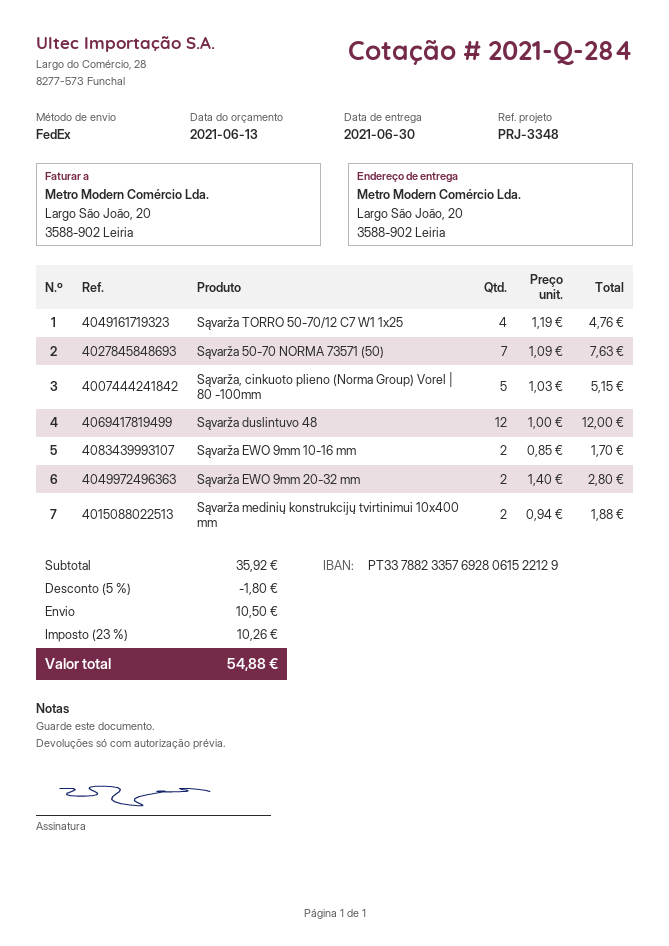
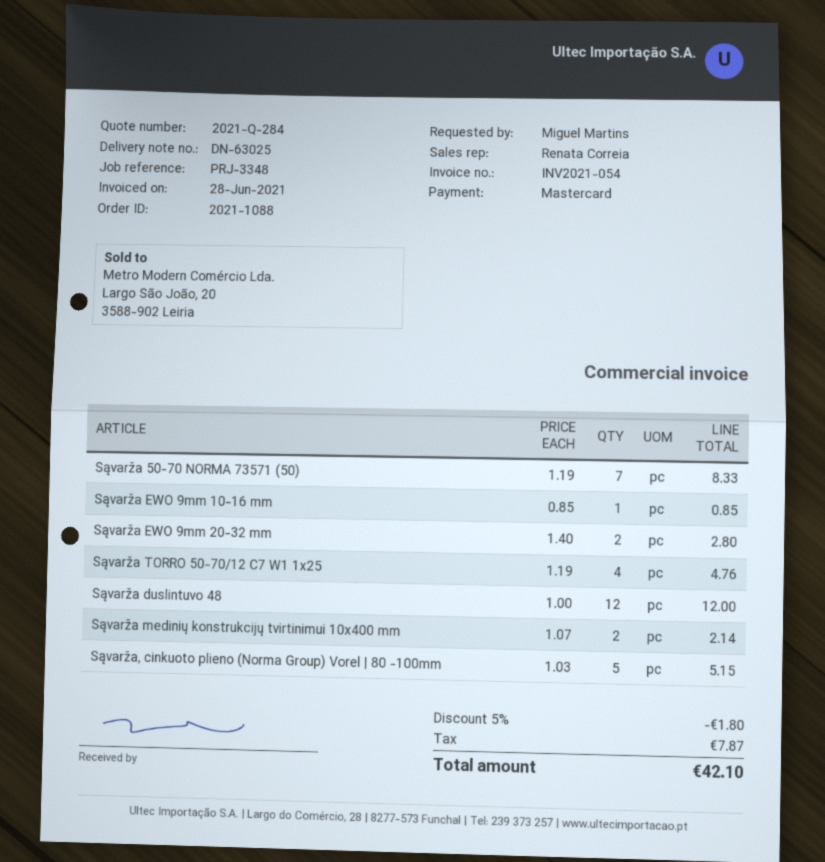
Sąvarža 50-70 NORMA 73571 (50): 7 x 1.09 = 7.63 -> 7 x 1.19 = 8.33
Sąvarža EWO 9mm 10-16 mm: 2 x 0.85 = 1.70 -> 1 x 0.85 = 0.85
Sąvarža medinių konstrukcijų tvirtinimui 10x400 mm: 2 x 0.94 = 1.88 -> 2 x 1.07 = 2.14
shipping: 10.50 -> none
tax: 10.26 -> 7.87
total: 54.88 -> 42.10

